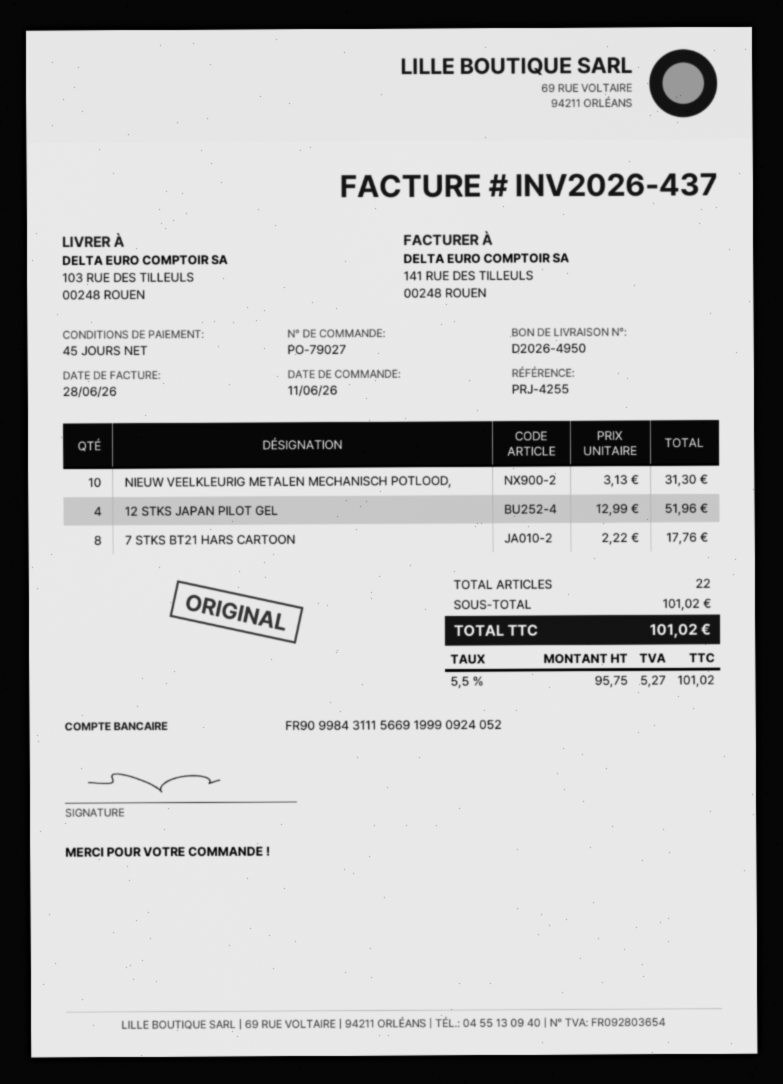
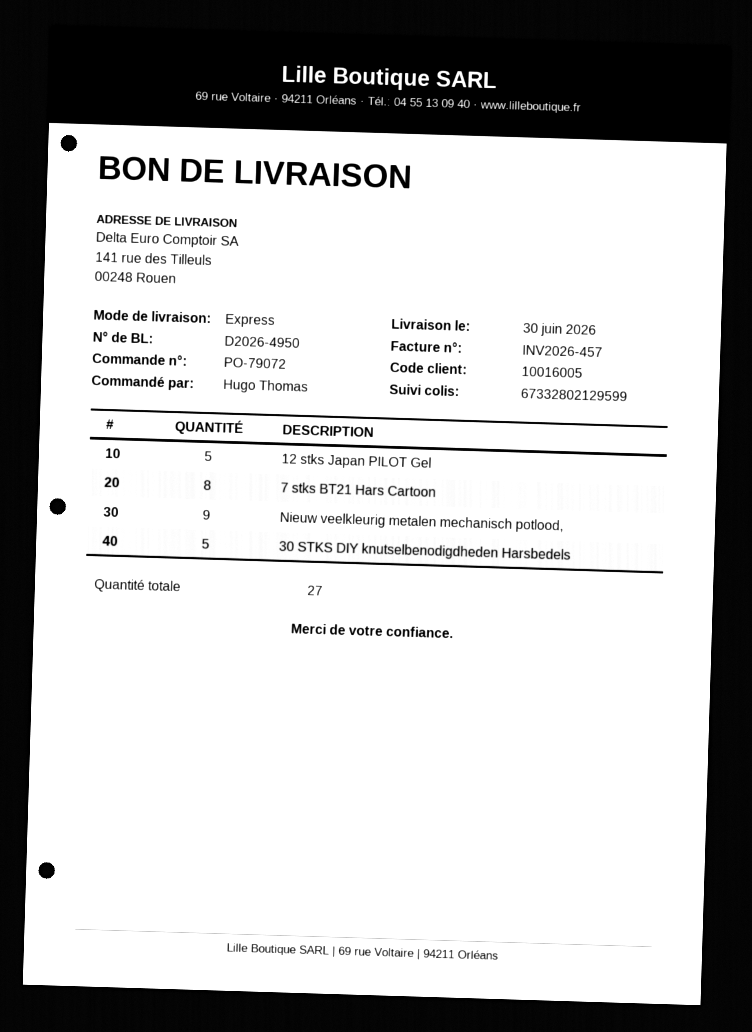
order number: PO-79027 -> PO-79072
invoice number: INV2026-437 -> INV2026-457
ship to: 103 RUE DES TILLEULS, 00248 ROUEN -> 141 rue des Tilleuls, 00248 Rouen
NIEUW VEELKLEURIG METALEN MECHANISCH POTLOOD,: 10 -> 9
12 STKS JAPAN PILOT GEL: 4 -> 5
30 STKS DIY knutselbenodigdheden Harsbedels: none -> 5
total quantity: 22 -> 27

